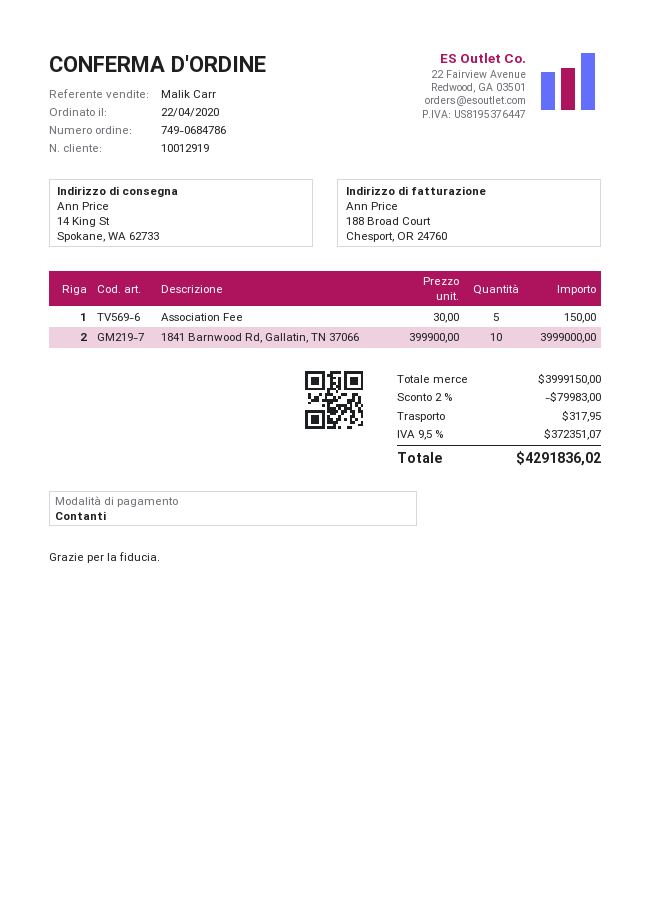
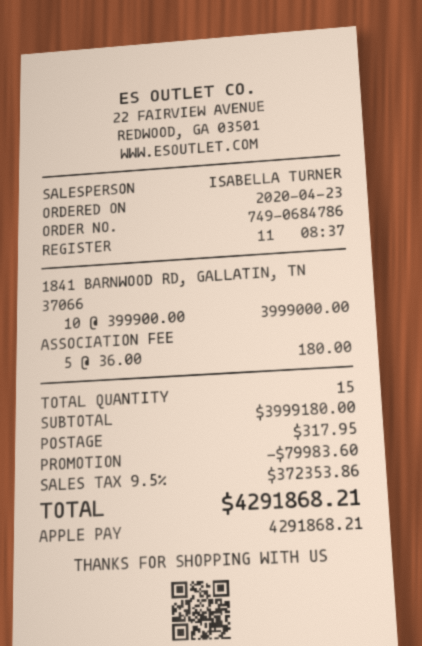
order date: 2020-04-22 -> 2020-04-23
sales rep: Malik Carr -> ISABELLA TURNER
payment method: cash -> Apple Pay
Association Fee: 5 x 30.00 = 150.00 -> 5 x 36.00 = 180.00
subtotal: 3999150.00 -> 3999180.00
discount: 79983.00 -> 79983.60
tax: 9.5% = 372351.07 -> 9.5% = 372353.86
total: 4291836.02 -> 4291868.21

